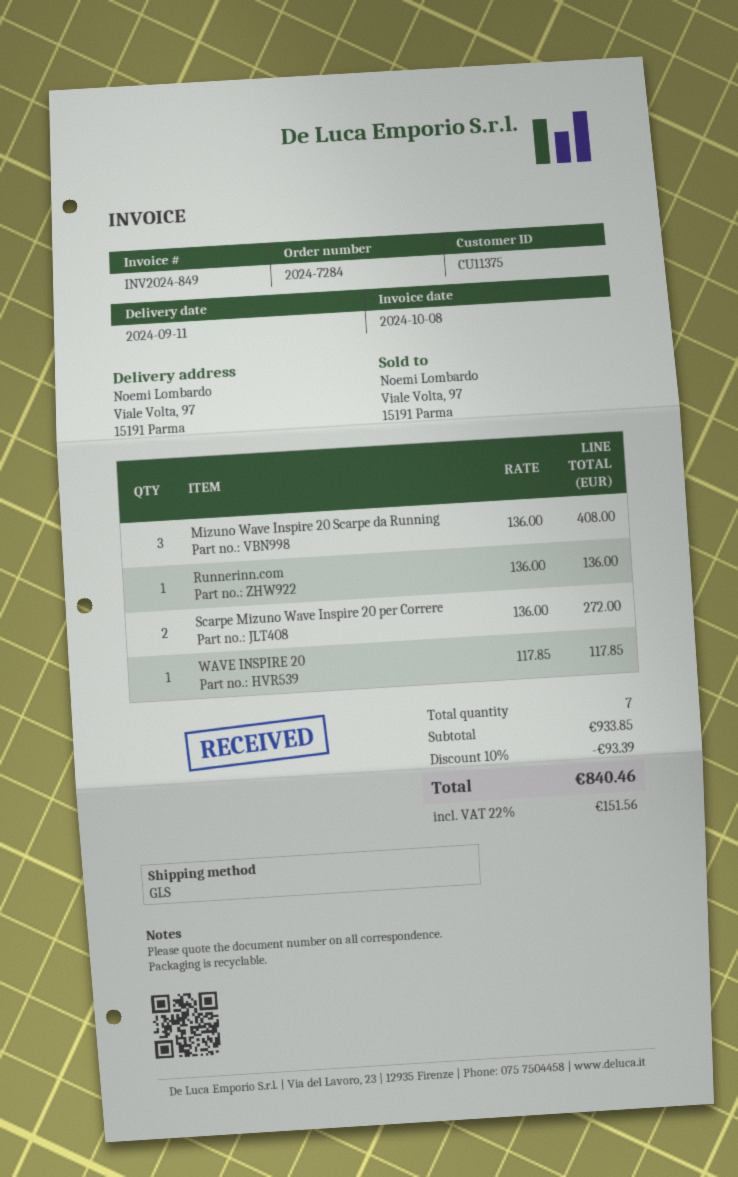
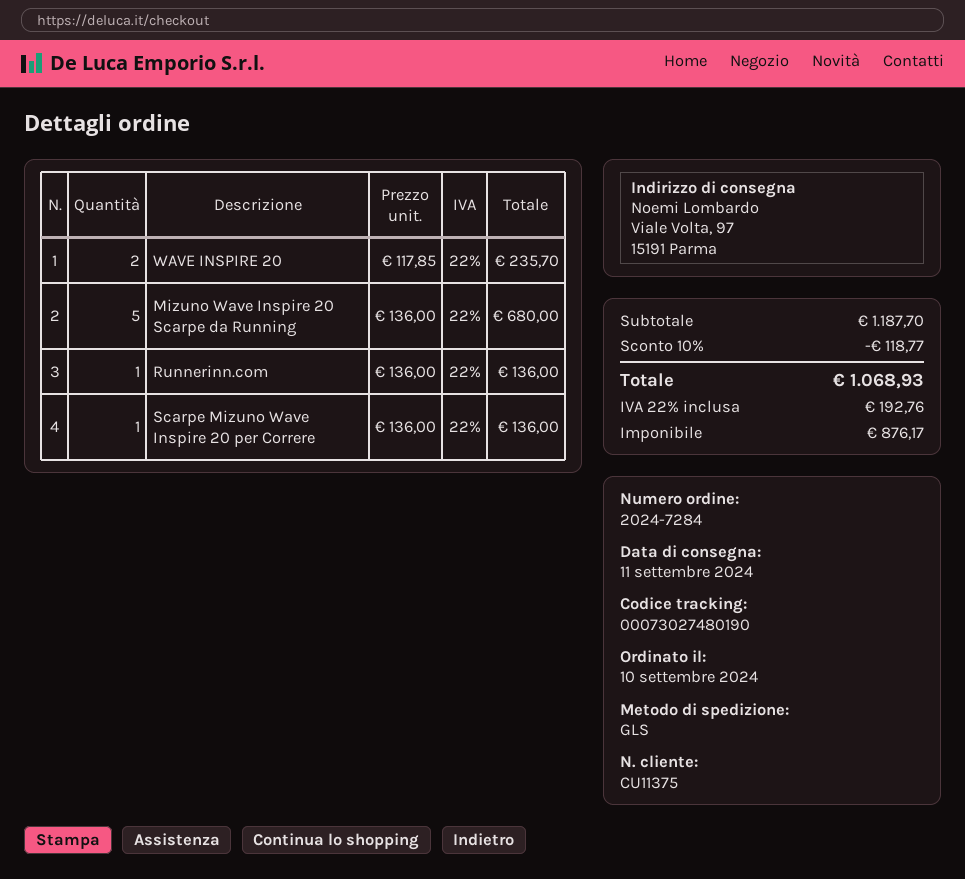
Mizuno Wave Inspire 20 Scarpe da Running: 3 x 136.00 = 408.00 -> 5 x 136.00 = 680.00
Scarpe Mizuno Wave Inspire 20 per Correre: 2 x 136.00 = 272.00 -> 1 x 136.00 = 136.00
WAVE INSPIRE 20: 1 x 117.85 = 117.85 -> 2 x 117.85 = 235.70
subtotal: 933.85 -> 1187.70
discount: 10% = 93.39 -> 10% = 118.77
tax: 22% = 151.56 -> 22% = 192.76
total: 840.46 -> 1068.93

